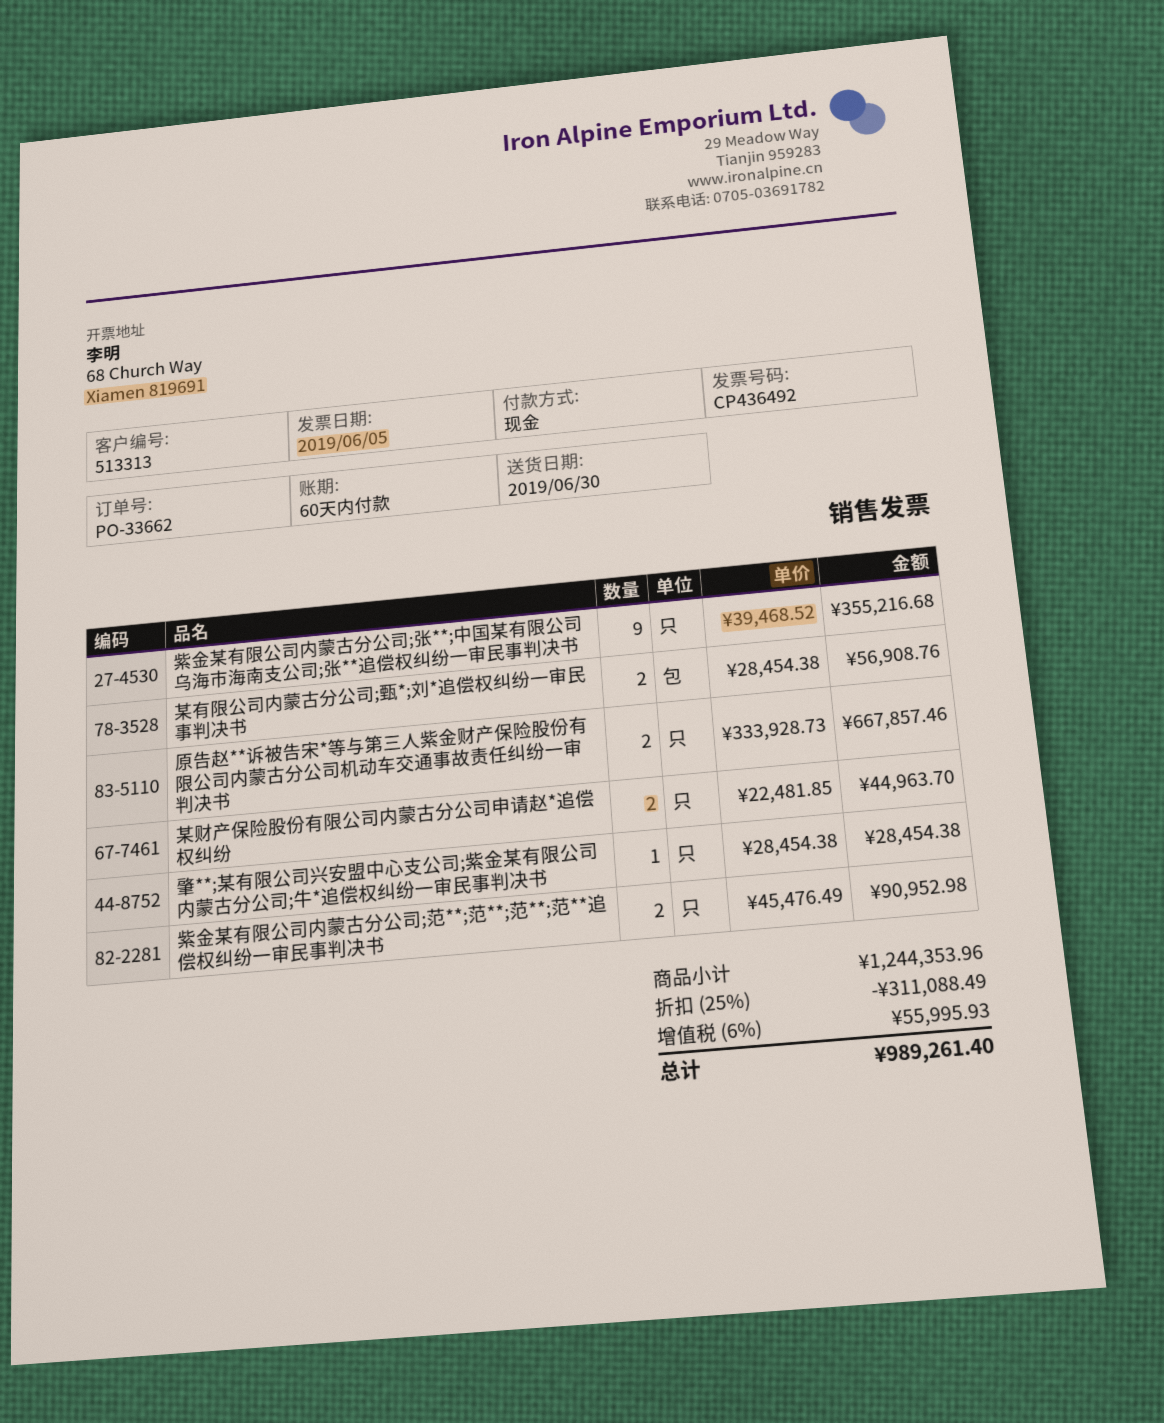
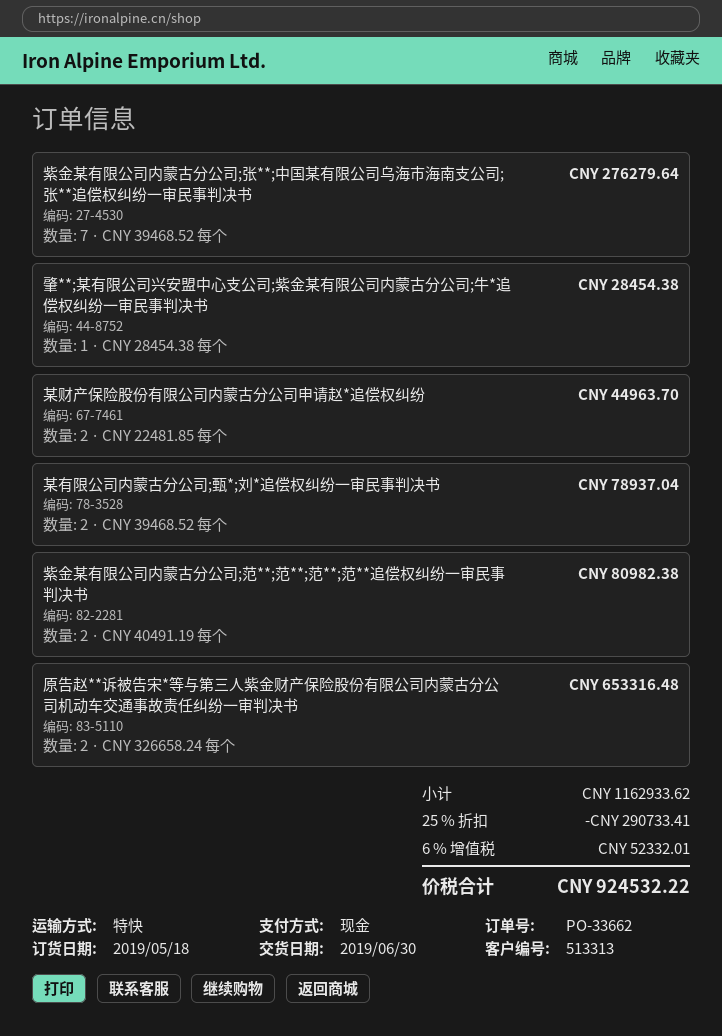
紫金某有限公司内蒙古分公司;张**;中国某有限公司乌海市海南支公司;张**追偿权纠纷一审民事判决书: 9 x 39468.52 = 355216.68 -> 7 x 39468.52 = 276279.64
某有限公司内蒙古分公司;甄*;刘*追偿权纠纷一审民事判决书: 2 x 28454.38 = 56908.76 -> 2 x 39468.52 = 78937.04
原告赵**诉被告宋*等与第三人紫金财产保险股份有限公司内蒙古分公司机动车交通事故责任纠纷一审判决书: 2 x 333928.73 = 667857.46 -> 2 x 326658.24 = 653316.48
紫金某有限公司内蒙古分公司;范**;范**;范**;范**追偿权纠纷一审民事判决书: 2 x 45476.49 = 90952.98 -> 2 x 40491.19 = 80982.38
subtotal: 1244353.96 -> 1162933.62
discount: 25% = 311088.49 -> 25% = 290733.41
tax: 6% = 55995.93 -> 6% = 52332.01
total: 989261.40 -> 924532.22

